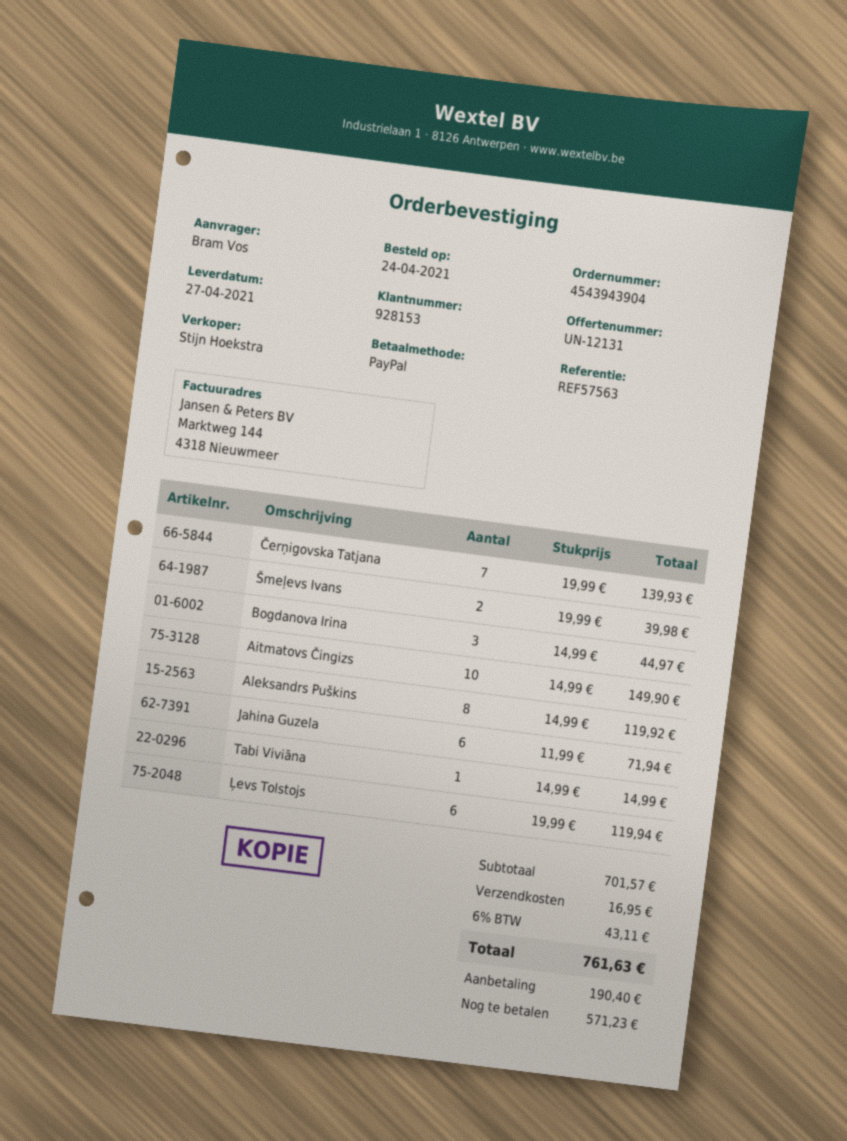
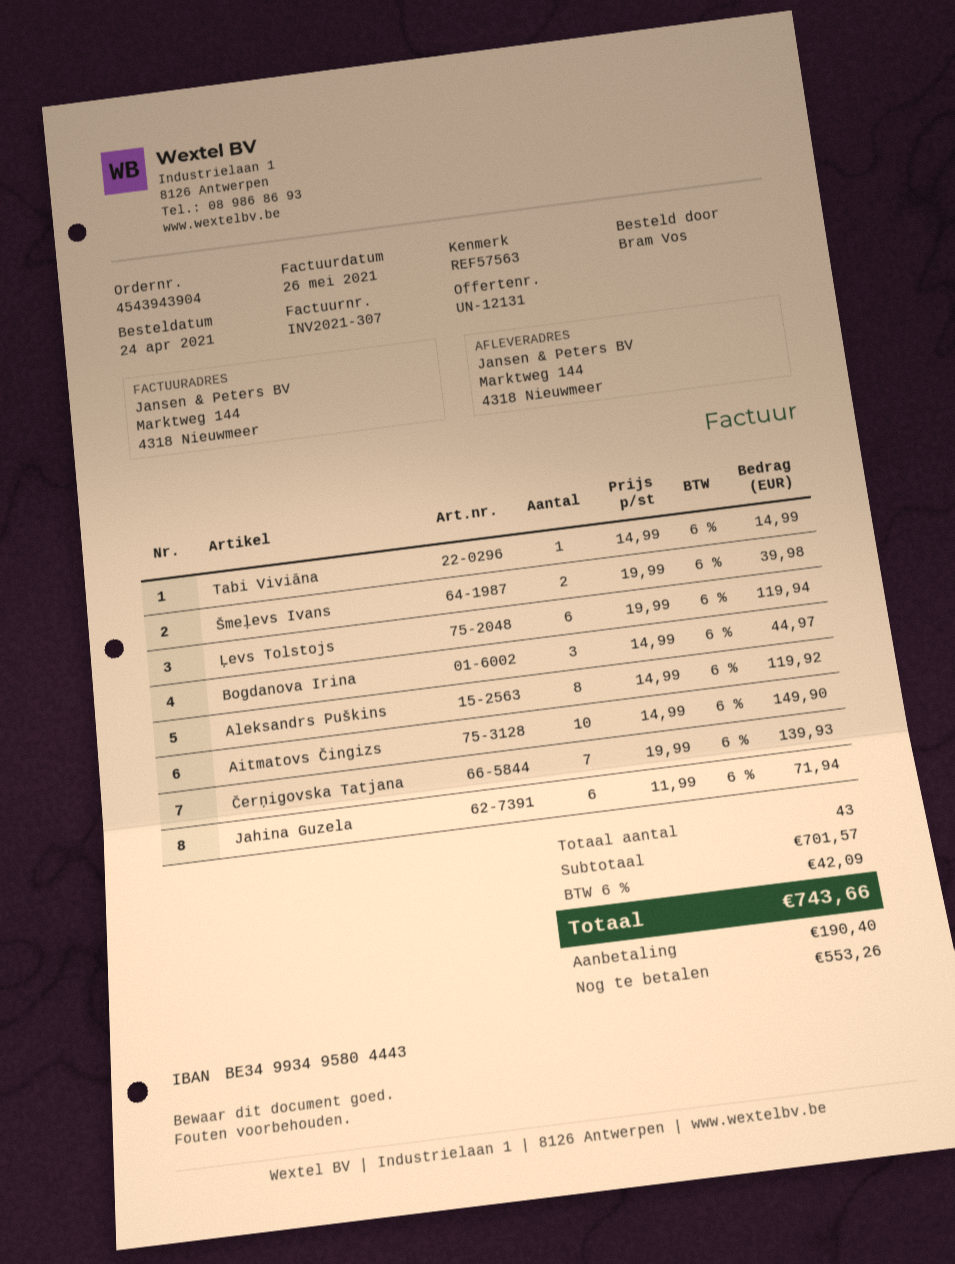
shipping: 16.95 -> none
tax: 6% = 43.11 -> 6% = 42.09
total: 761.63 -> 743.66
balance: 571.23 -> 553.26

